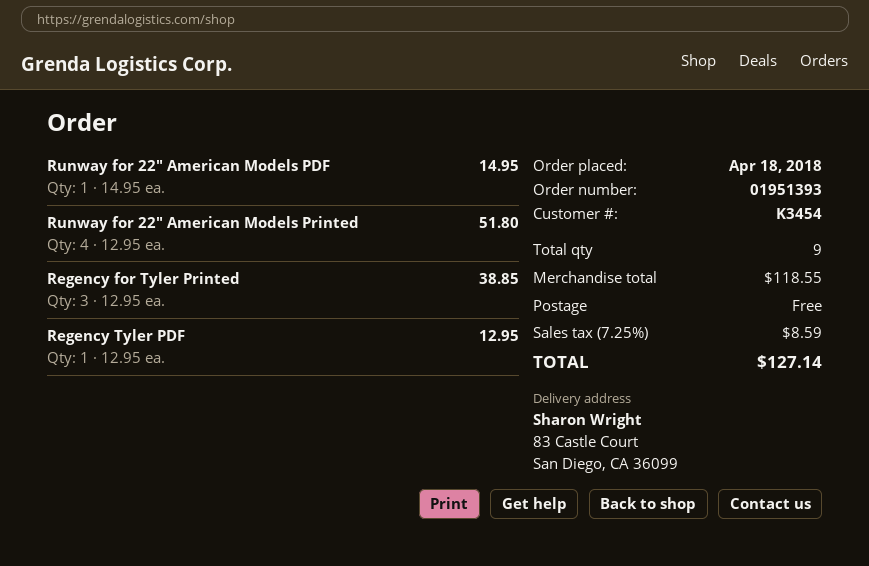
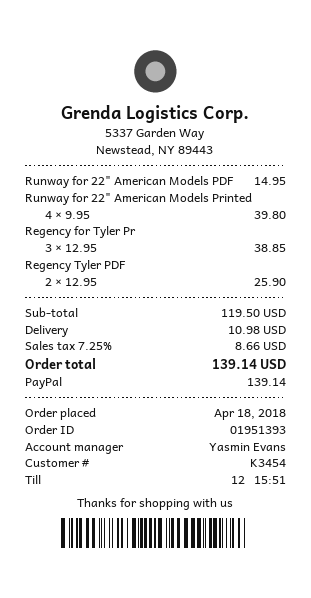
Runway for 22" American Models Printed: 4 x 12.95 = 51.80 -> 4 x 9.95 = 39.80
Regency Tyler PDF: 1 x 12.95 = 12.95 -> 2 x 12.95 = 25.90
subtotal: 118.55 -> 119.50
shipping: 0.00 -> 10.98
tax: 7.25% = 8.59 -> 7.25% = 8.66
total: 127.14 -> 139.14

